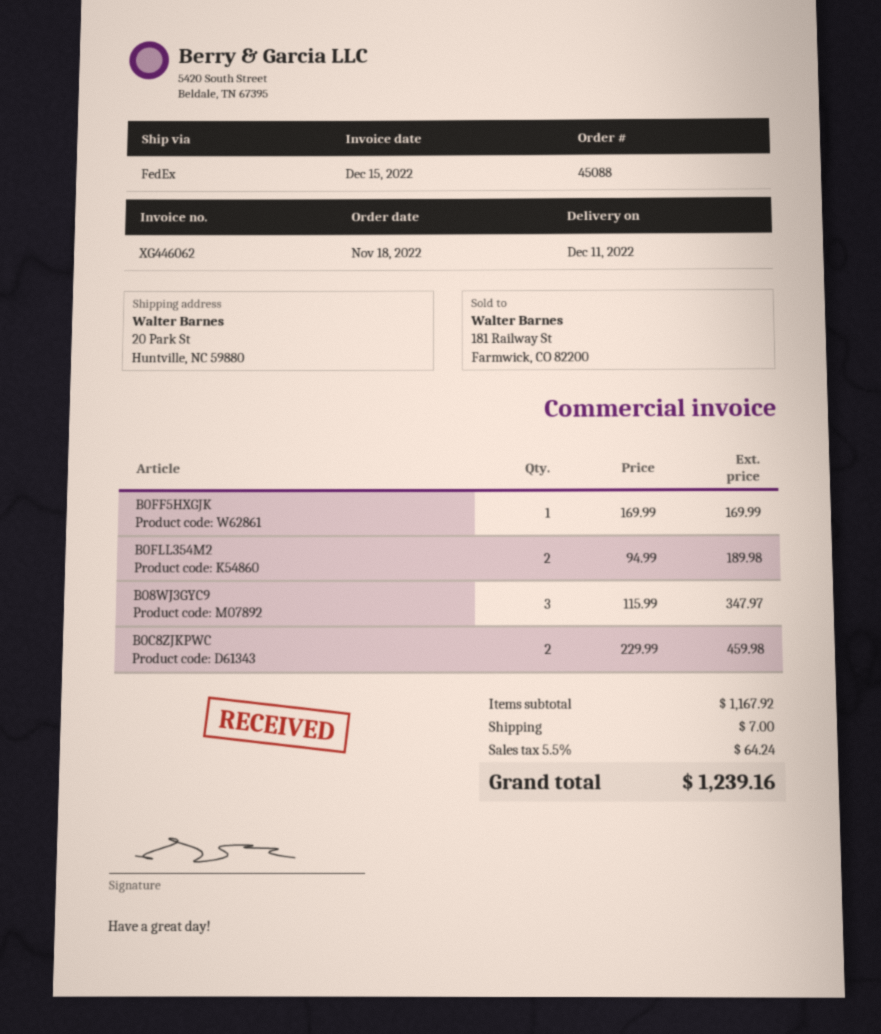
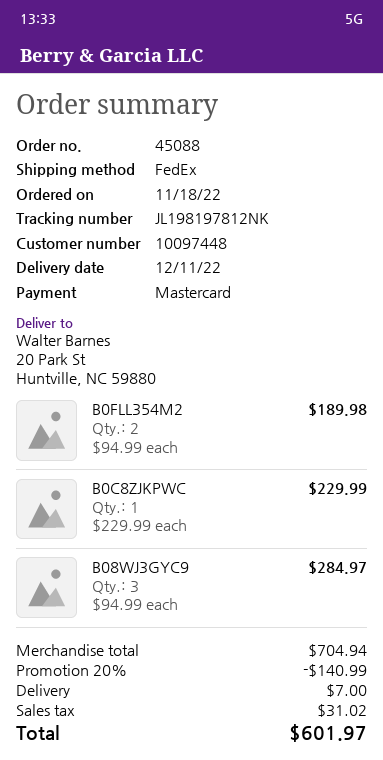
B0FF5HXGJK: 1 x 169.99 = 169.99 -> none
B08WJ3GYC9: 3 x 115.99 = 347.97 -> 3 x 94.99 = 284.97
B0C8ZJKPWC: 2 x 229.99 = 459.98 -> 1 x 229.99 = 229.99
subtotal: 1167.92 -> 704.94
discount: none -> 20% = 140.99
tax: 64.24 -> 31.02
total: 1239.16 -> 601.97

